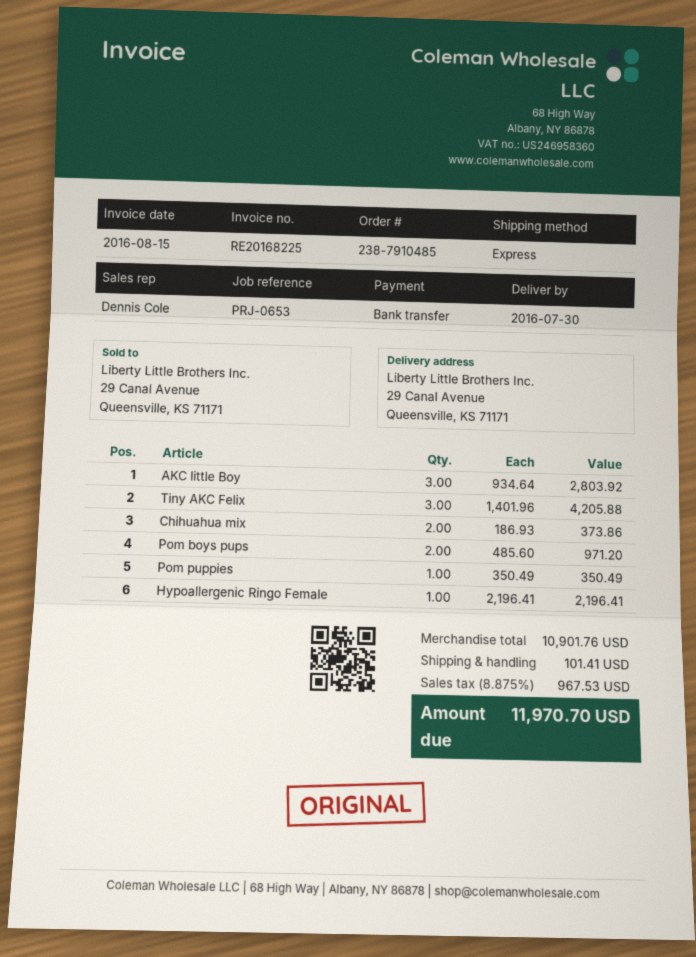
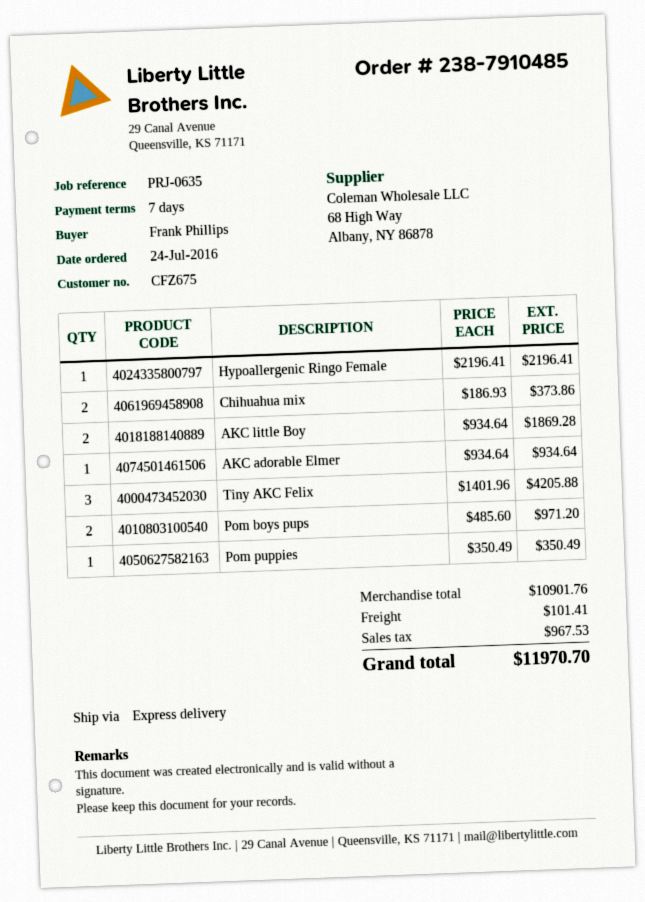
reference: PRJ-0653 -> PRJ-0635
AKC little Boy: 3 x 934.64 = 2803.92 -> 2 x 934.64 = 1869.28
AKC adorable Elmer: none -> 1 x 934.64 = 934.64

